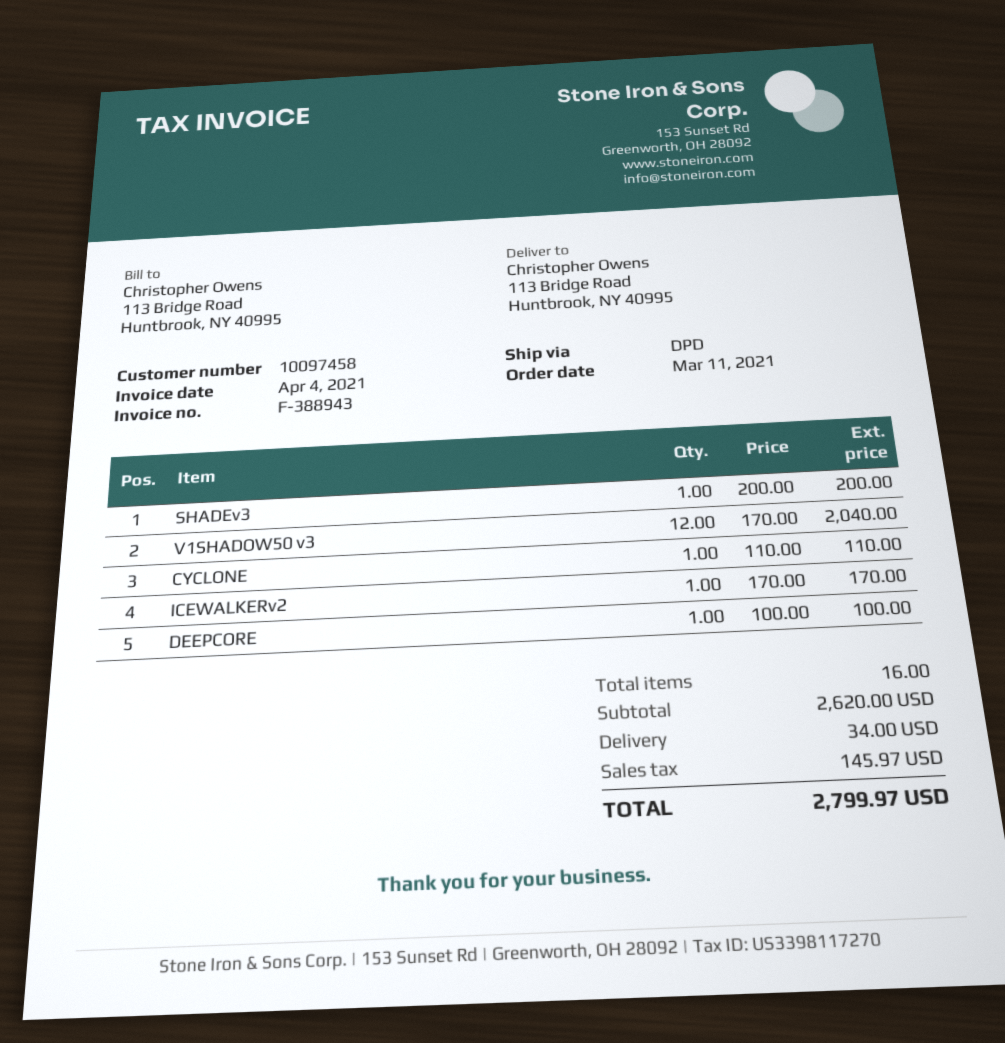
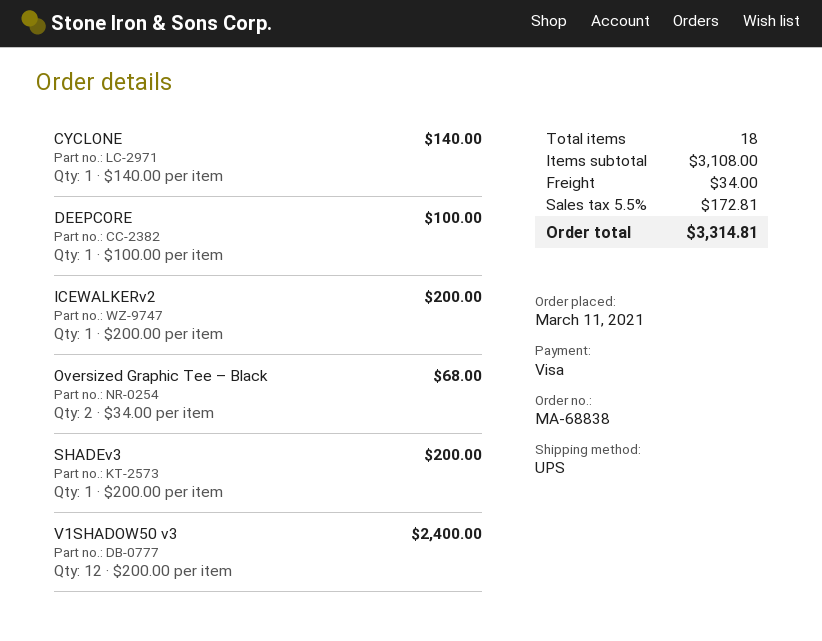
shipping method: DPD -> UPS
V1SHADOW50 v3: 12 x 170.00 = 2040.00 -> 12 x 200.00 = 2400.00
CYCLONE: 1 x 110.00 = 110.00 -> 1 x 140.00 = 140.00
ICEWALKERv2: 1 x 170.00 = 170.00 -> 1 x 200.00 = 200.00
Oversized Graphic Tee – Black: none -> 2 x 34.00 = 68.00
total quantity: 16 -> 18
subtotal: 2620.00 -> 3108.00
tax: 145.97 -> 172.81
total: 2799.97 -> 3314.81

